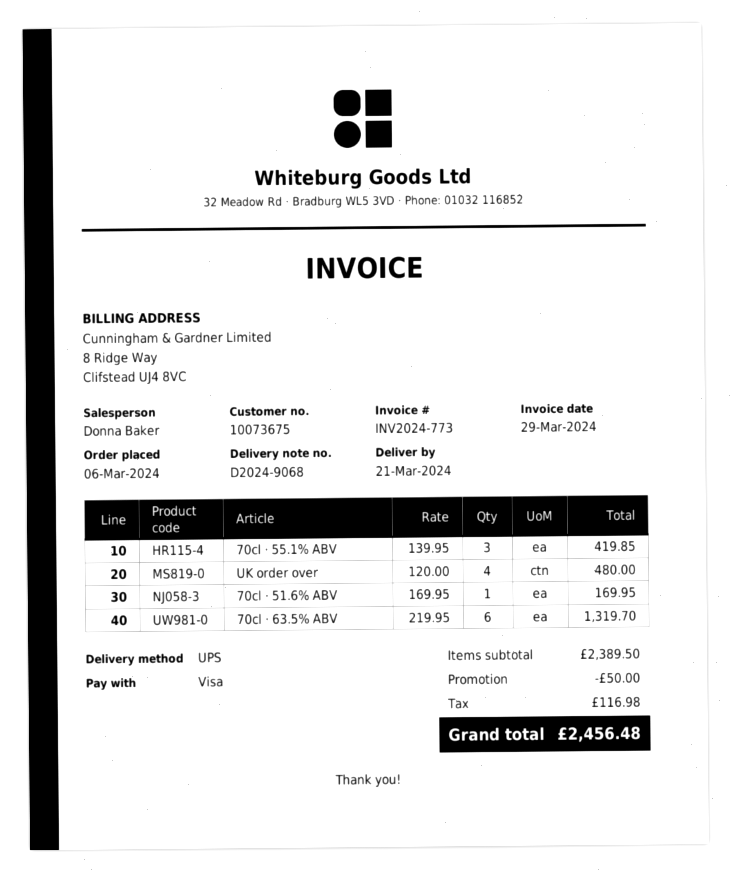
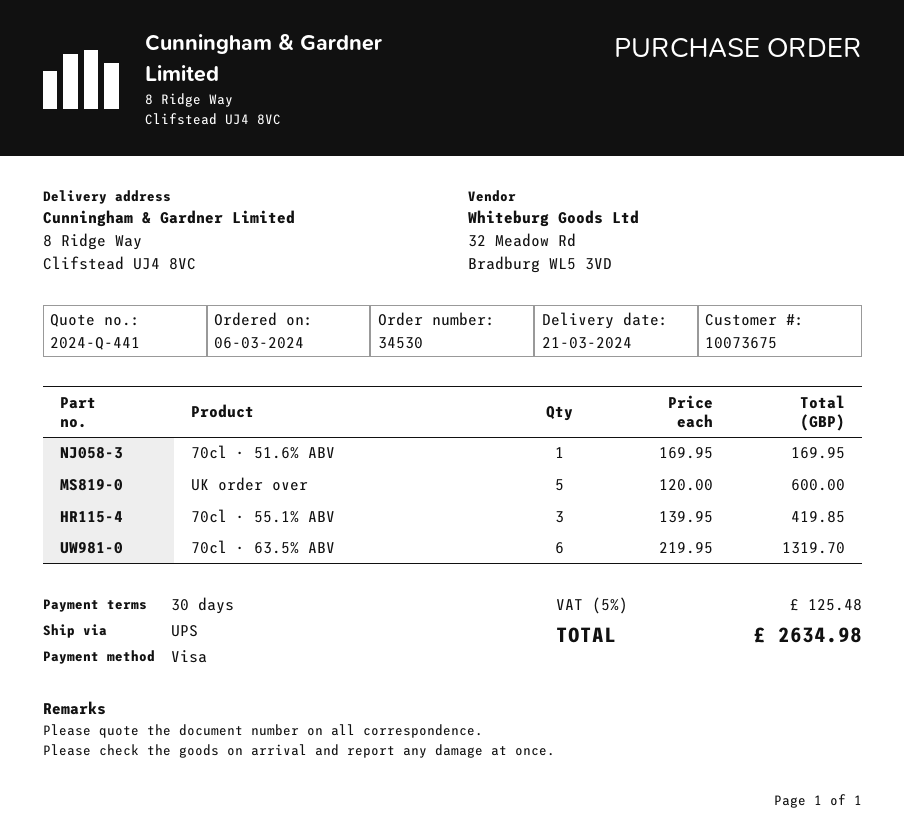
UK order over: 4 x 120.00 = 480.00 -> 5 x 120.00 = 600.00
discount: 50.00 -> none
tax: 116.98 -> 125.48
total: 2456.48 -> 2634.98

